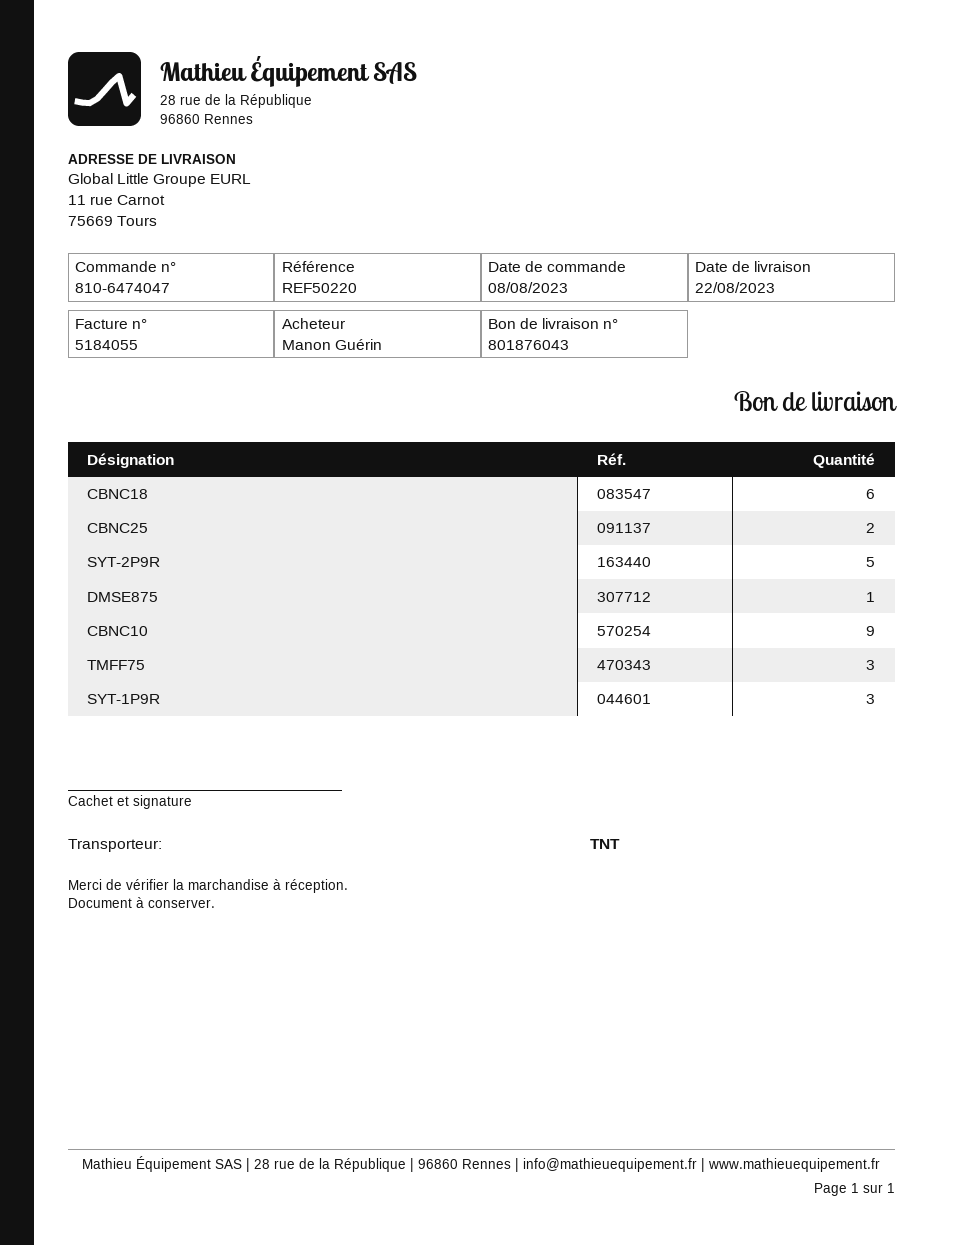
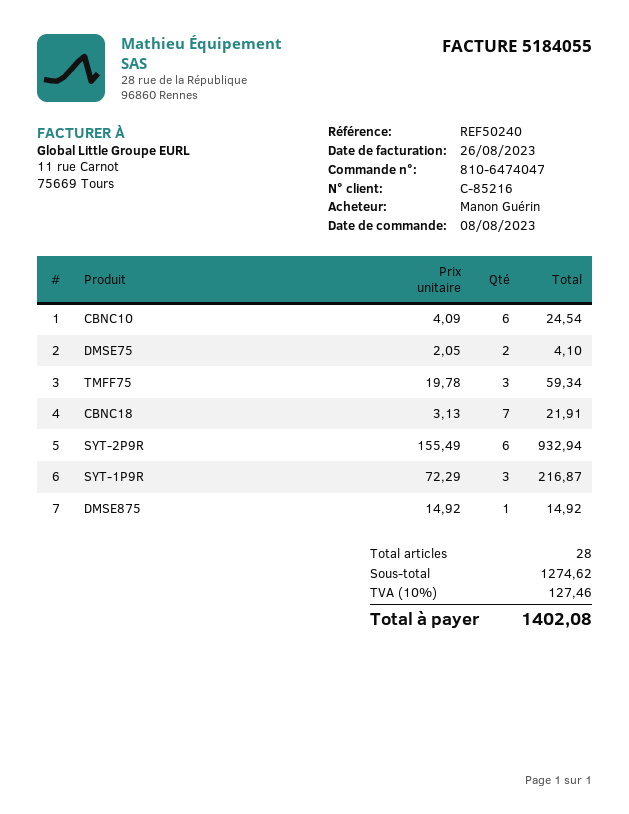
reference: REF50220 -> REF50240
CBNC18: 6 -> 7
CBNC25: 2 -> none
SYT-2P9R: 5 -> 6
CBNC10: 9 -> 6
DMSE75: none -> 2

